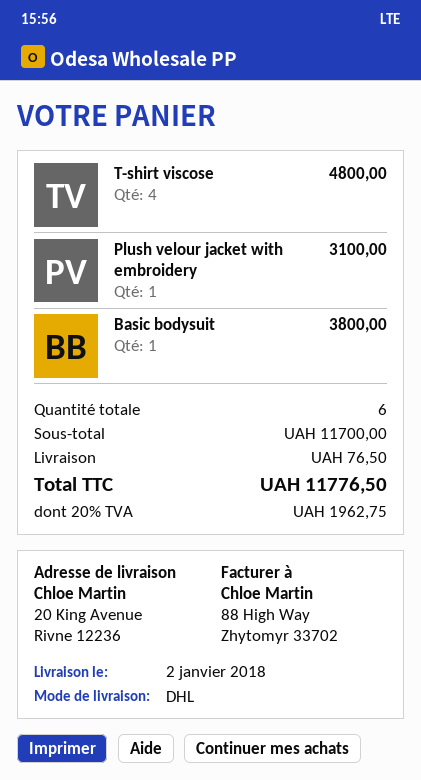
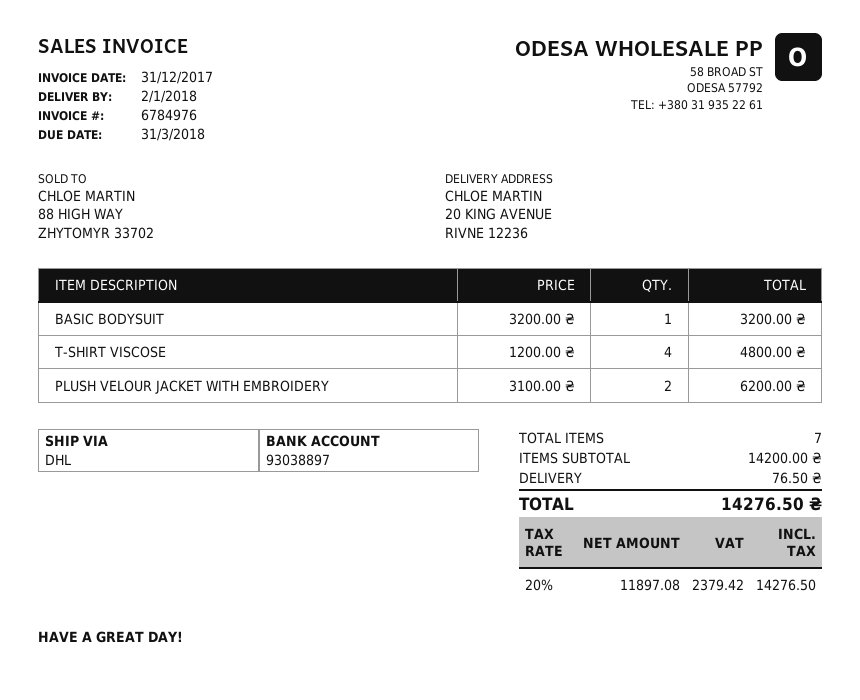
Plush velour jacket with embroidery: 1 for 3100.00 -> 2 for 6200.00
Basic bodysuit: 1 for 3800.00 -> 1 for 3200.00
total quantity: 6 -> 7
subtotal: 11700.00 -> 14200.00
tax: 20% = 1962.75 -> 20% = 2379.42
total: 11776.50 -> 14276.50

